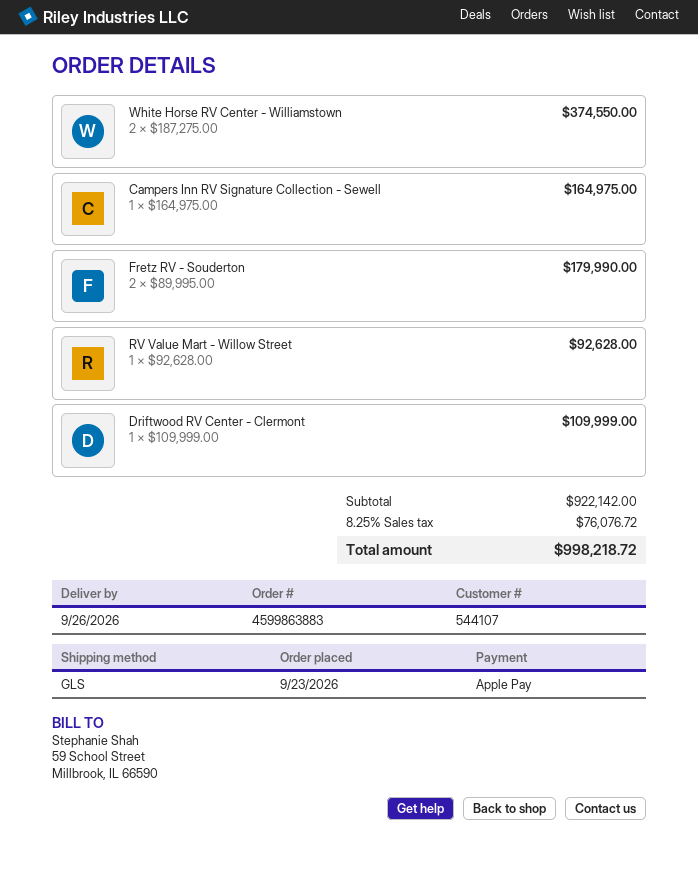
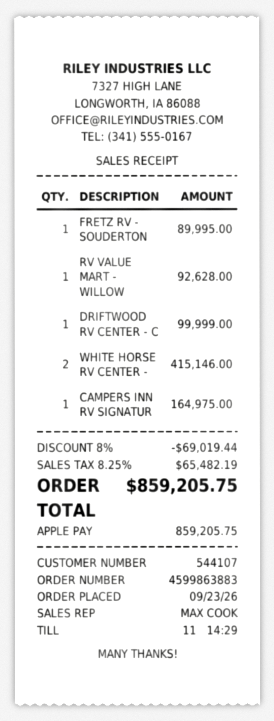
White Horse RV Center - Williamstown: 2 for 374550.00 -> 2 for 415146.00
Fretz RV - Souderton: 2 for 179990.00 -> 1 for 89995.00
Driftwood RV Center - Clermont: 1 for 109999.00 -> 1 for 99999.00
discount: none -> 8% = 69019.44
tax: 8.25% = 76076.72 -> 8.25% = 65482.19
total: 998218.72 -> 859205.75

